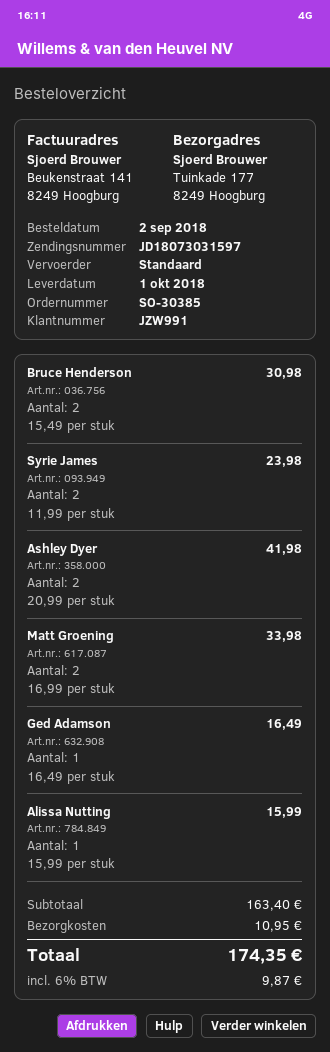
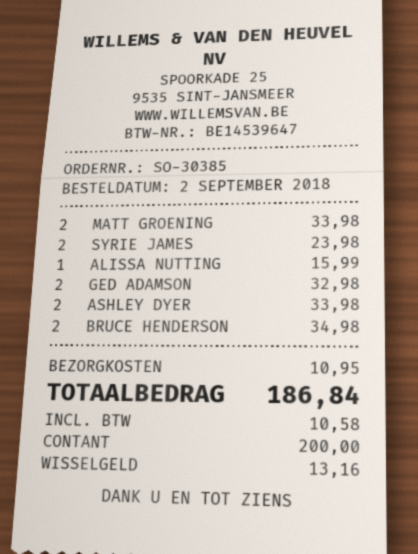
Bruce Henderson: 2 for 30.98 -> 2 for 34.98
Ashley Dyer: 2 for 41.98 -> 2 for 33.98
Ged Adamson: 1 for 16.49 -> 2 for 32.98
tax: 9.87 -> 10.58
total: 174.35 -> 186.84

